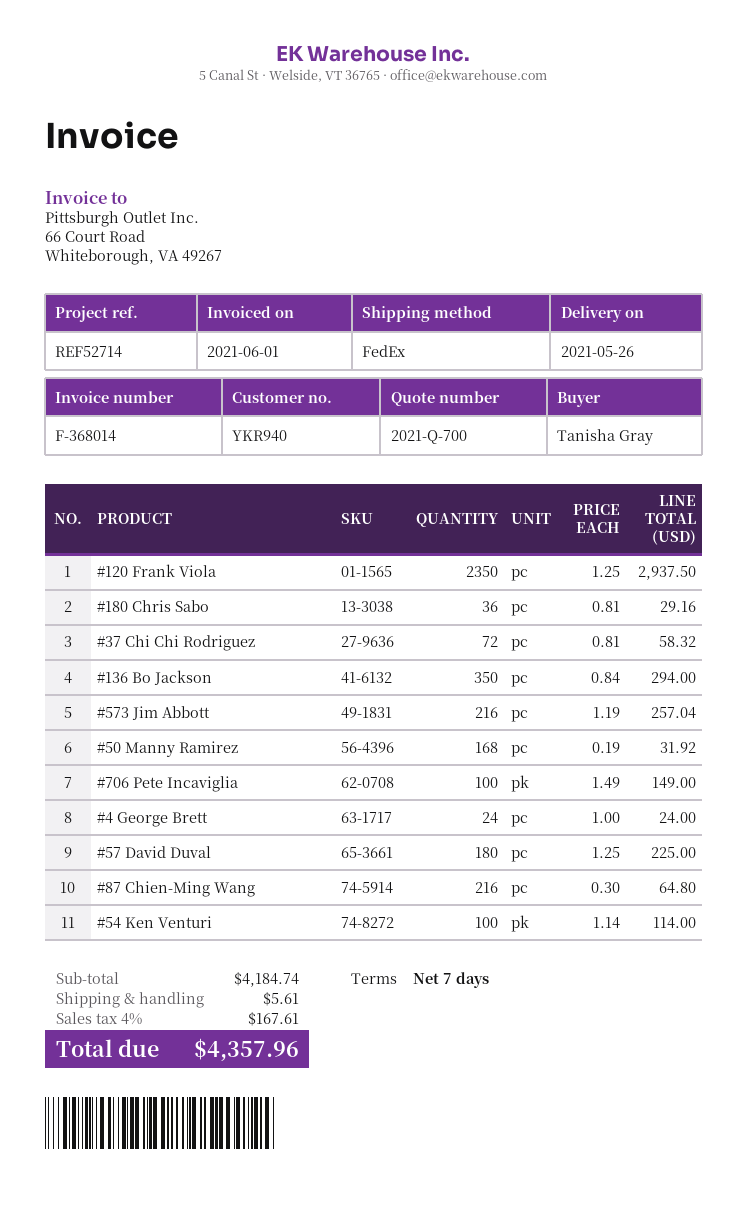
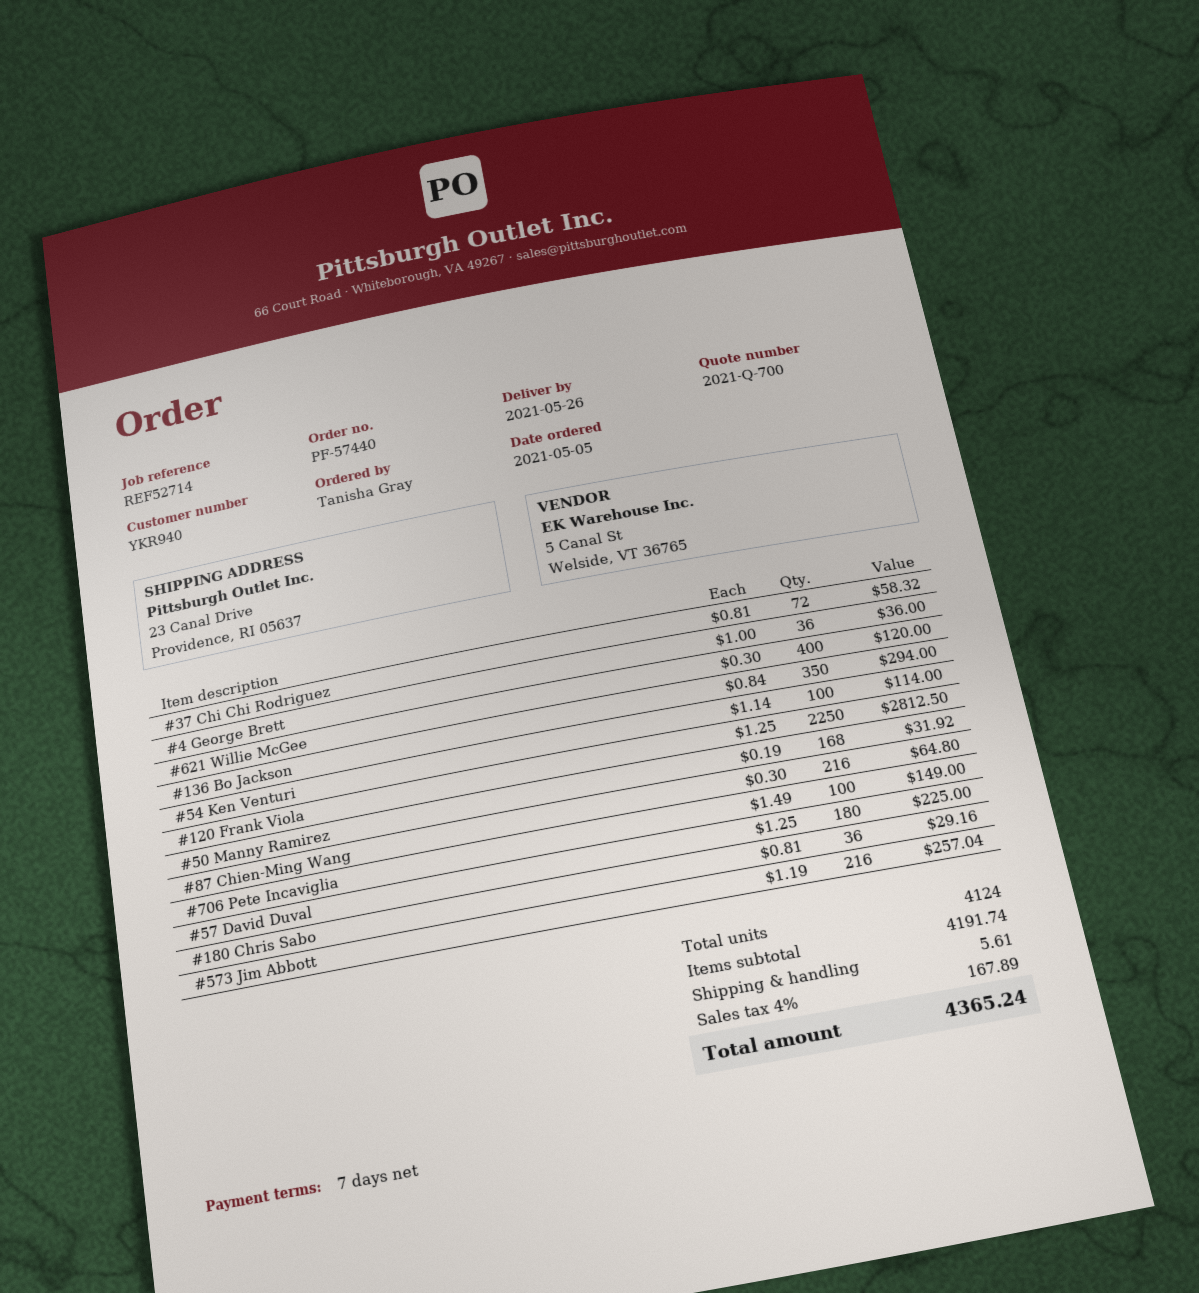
#120 Frank Viola: 2350 x 1.25 = 2937.50 -> 2250 x 1.25 = 2812.50
#4 George Brett: 24 x 1.00 = 24.00 -> 36 x 1.00 = 36.00
#621 Willie McGee: none -> 400 x 0.30 = 120.00
subtotal: 4184.74 -> 4191.74
tax: 4% = 167.61 -> 4% = 167.89
total: 4357.96 -> 4365.24

